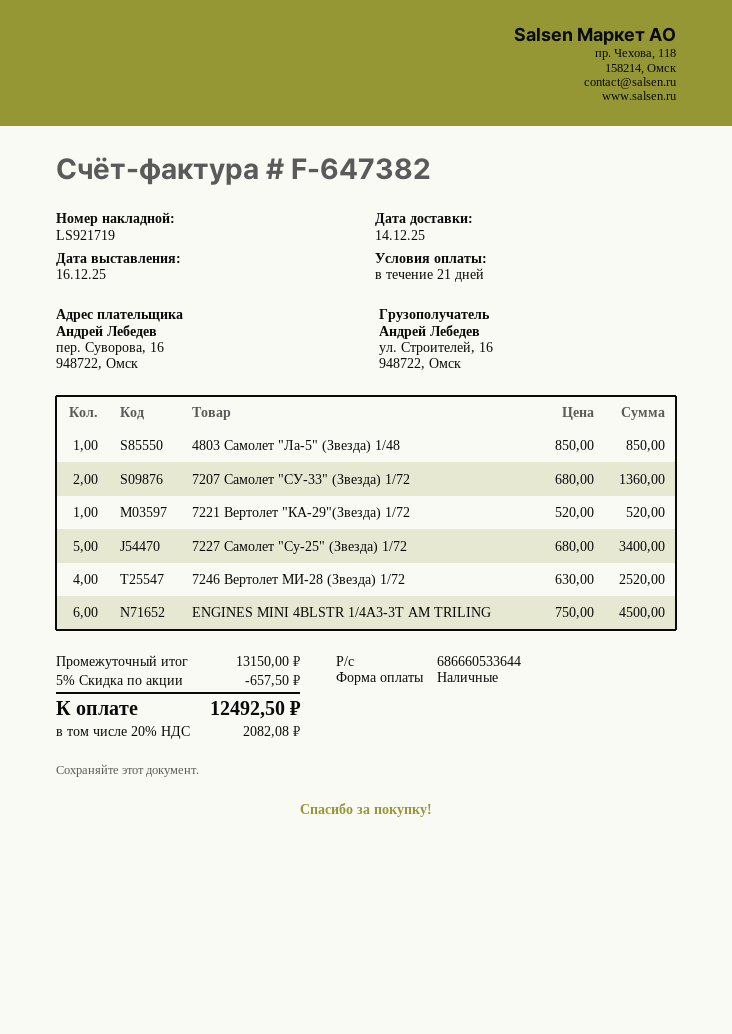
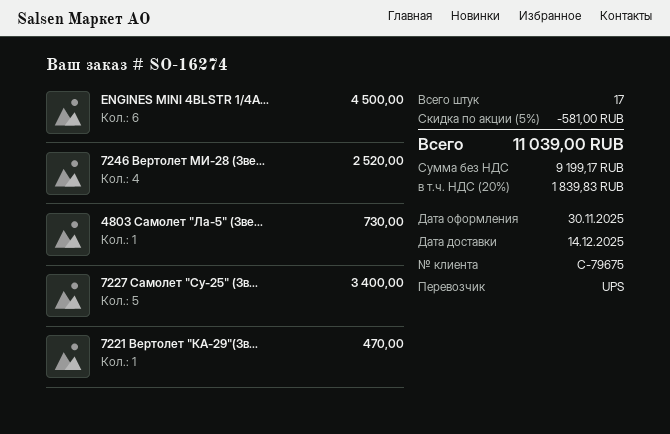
4803 Самолет "Ла-5" (Звезда) 1/48: 1 for 850.00 -> 1 for 730.00
7207 Самолет "СУ-33" (Звезда) 1/72: 2 for 1360.00 -> none
7221 Вертолет "КА-29"(Звезда) 1/72: 1 for 520.00 -> 1 for 470.00
discount: 5% = 657.50 -> 5% = 581.00
tax: 20% = 2082.08 -> 20% = 1839.83
total: 12492.50 -> 11039.00

